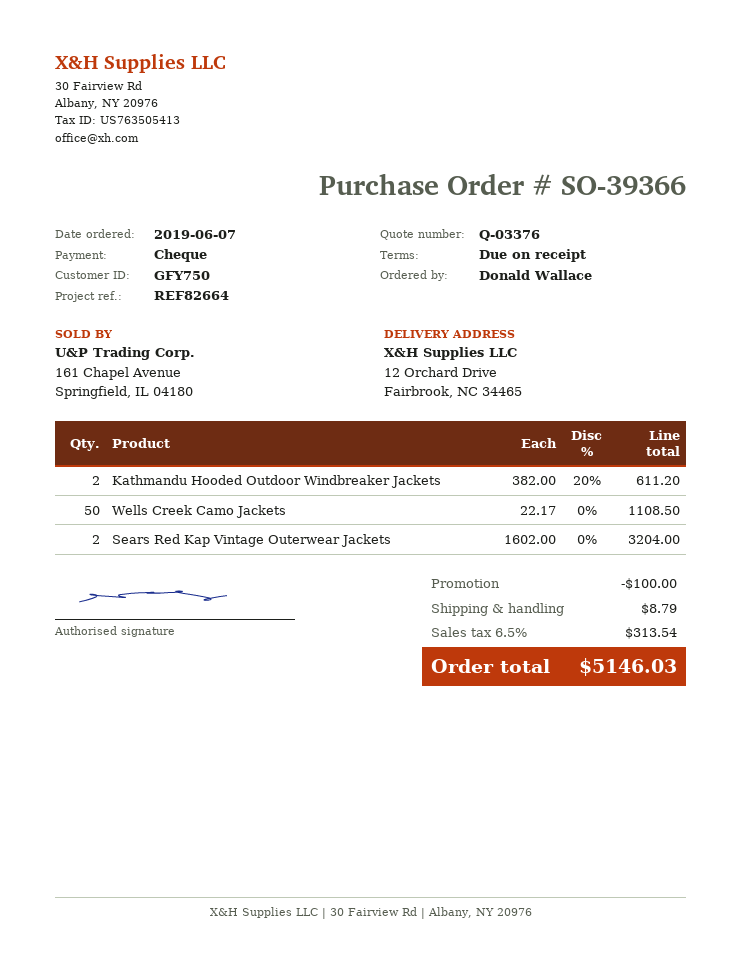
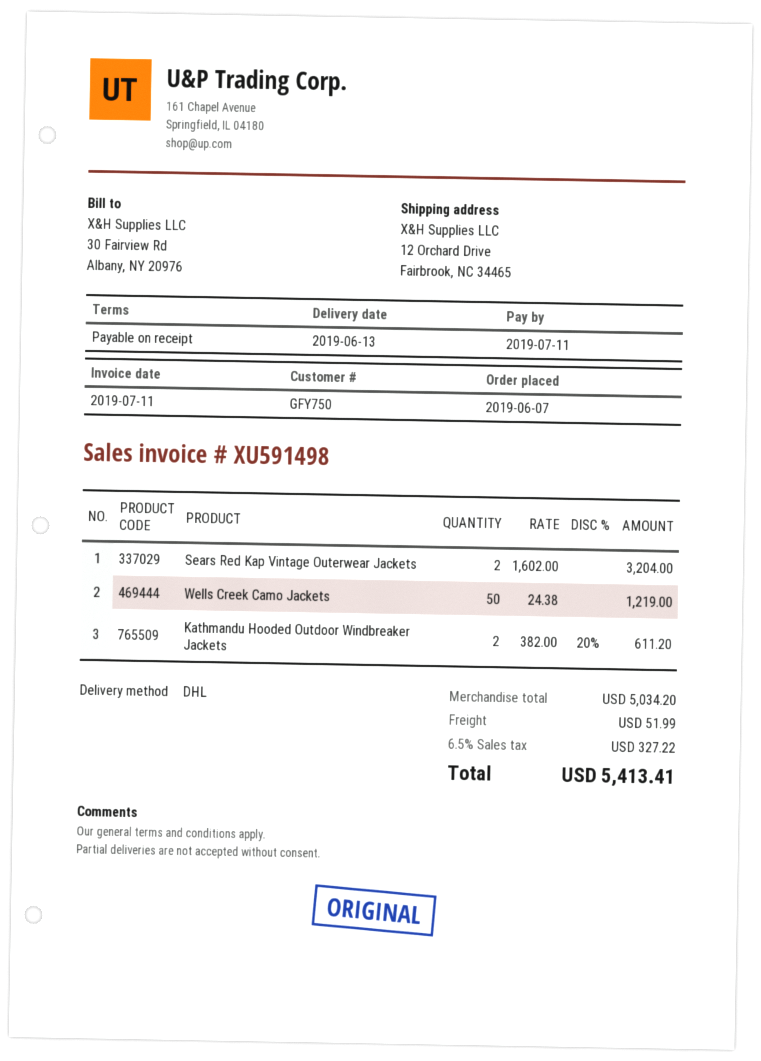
Wells Creek Camo Jackets: 50 x 22.17 = 1108.50 -> 50 x 24.38 = 1219.00
discount: 100.00 -> none
shipping: 8.79 -> 51.99
tax: 6.5% = 313.54 -> 6.5% = 327.22
total: 5146.03 -> 5413.41

